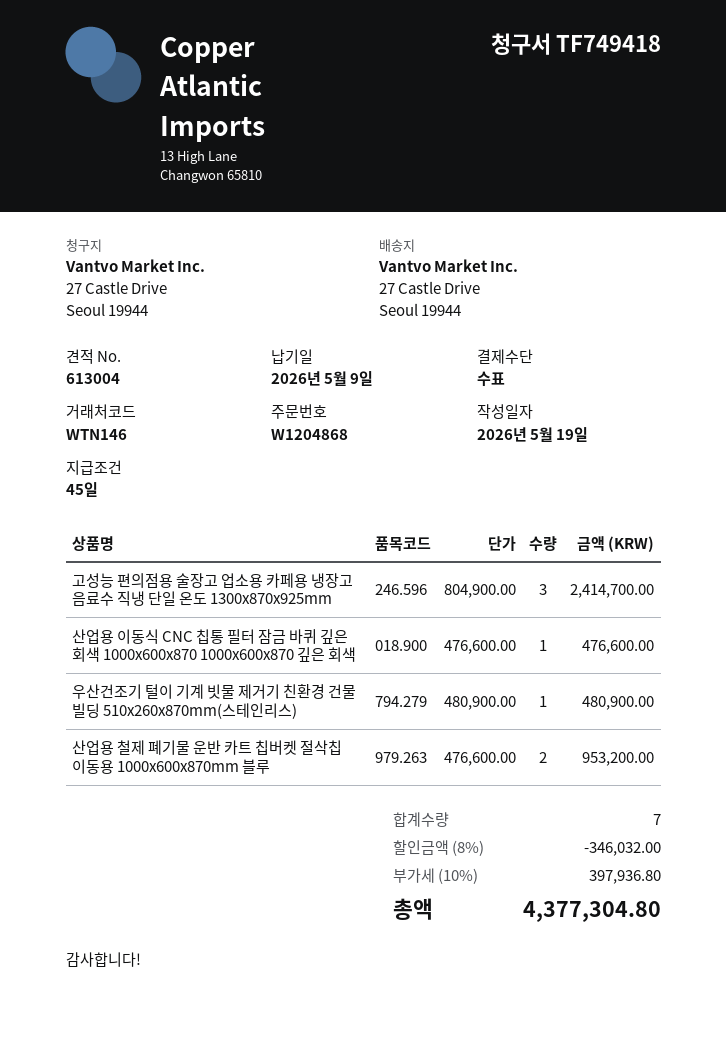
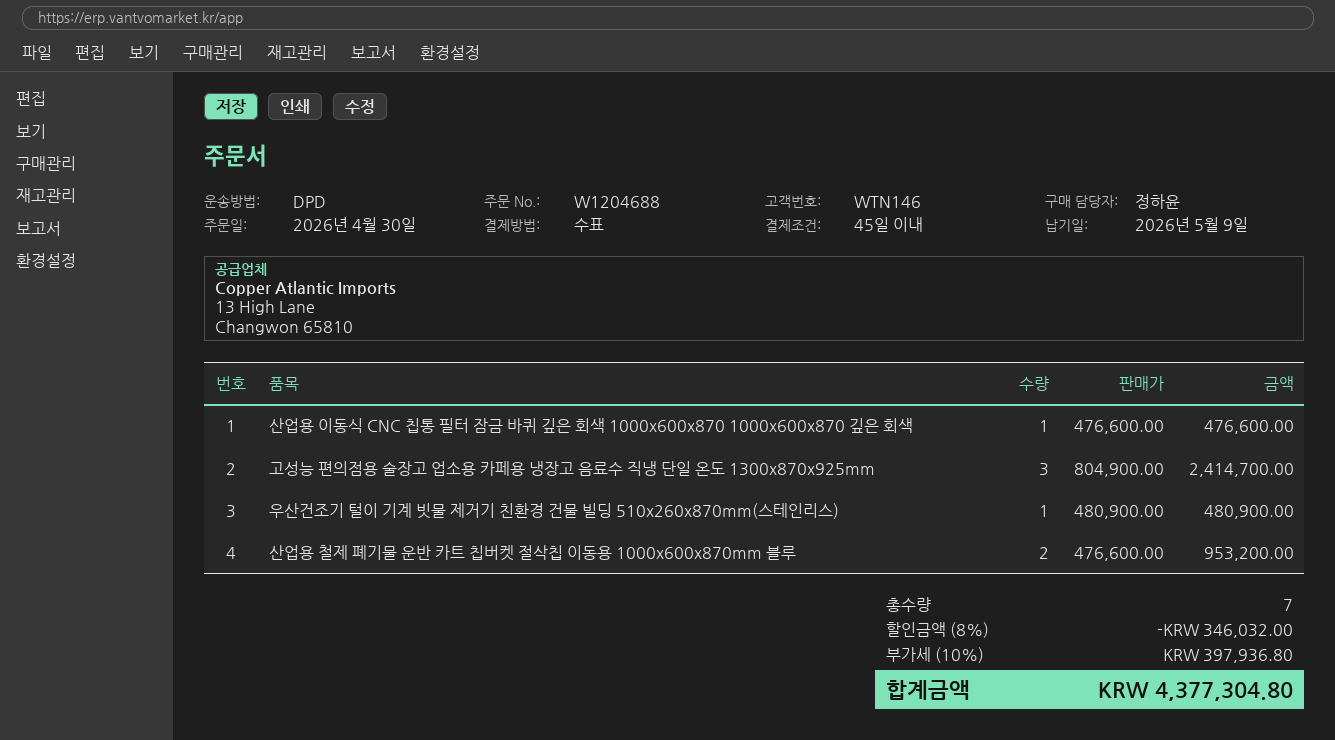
order number: W1204868 -> W1204688

